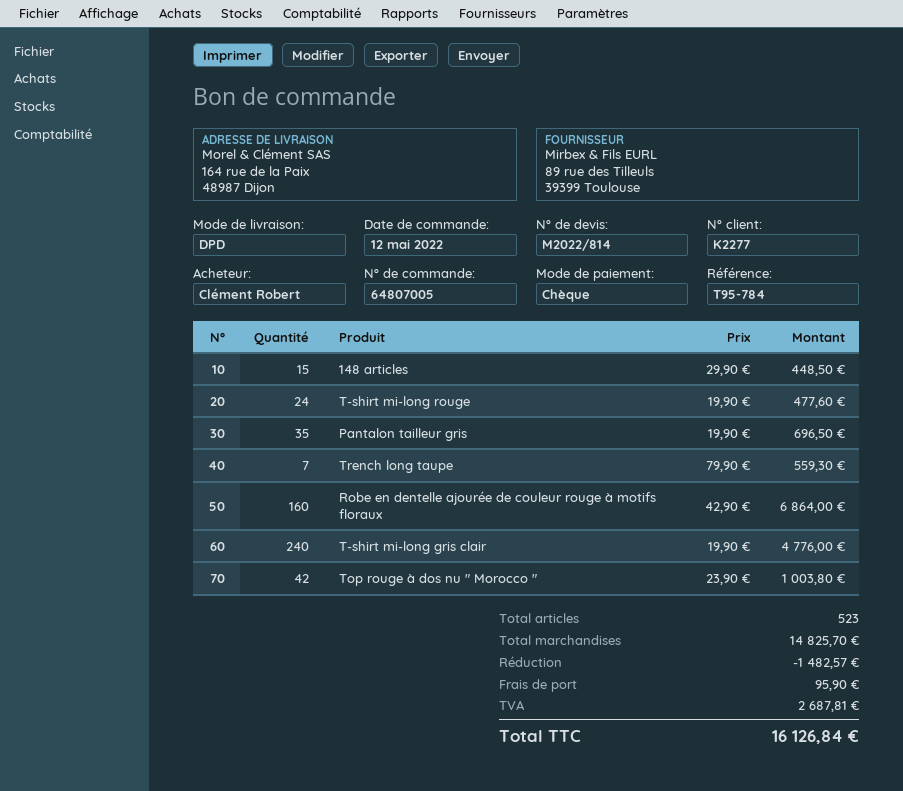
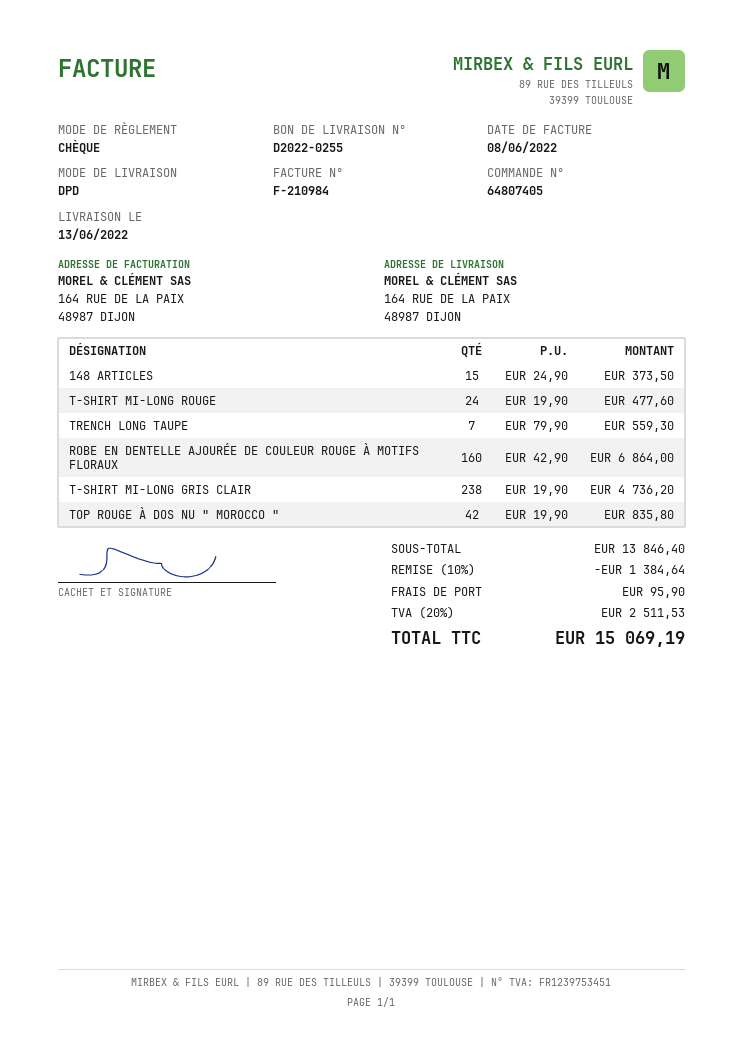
order number: 64807005 -> 64807405
148 articles: 15 x 29.90 = 448.50 -> 15 x 24.90 = 373.50
Pantalon tailleur gris: 35 x 19.90 = 696.50 -> none
T-shirt mi-long gris clair: 240 x 19.90 = 4776.00 -> 238 x 19.90 = 4736.20
Top rouge à dos nu " Morocco ": 42 x 23.90 = 1003.80 -> 42 x 19.90 = 835.80
subtotal: 14825.70 -> 13846.40
discount: 1482.57 -> 1384.64
tax: 2687.81 -> 2511.53
total: 16126.84 -> 15069.19

